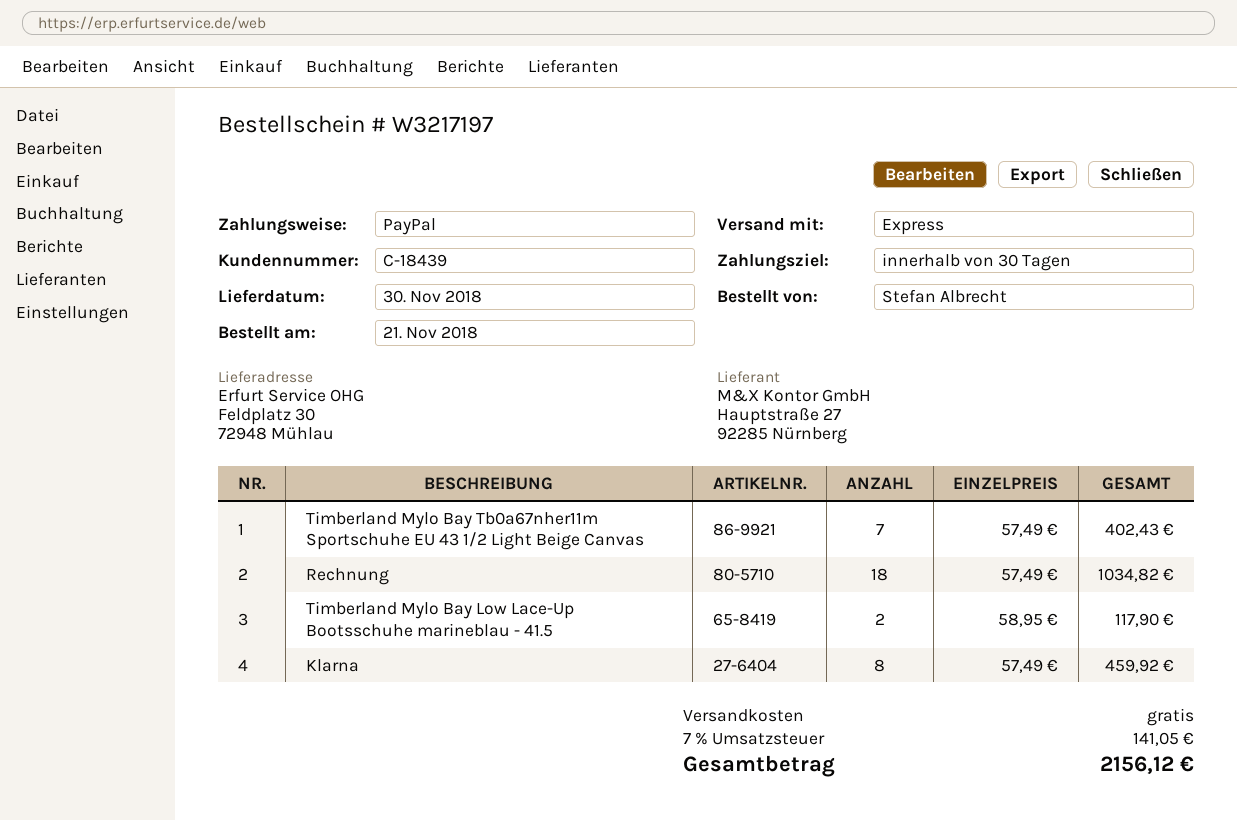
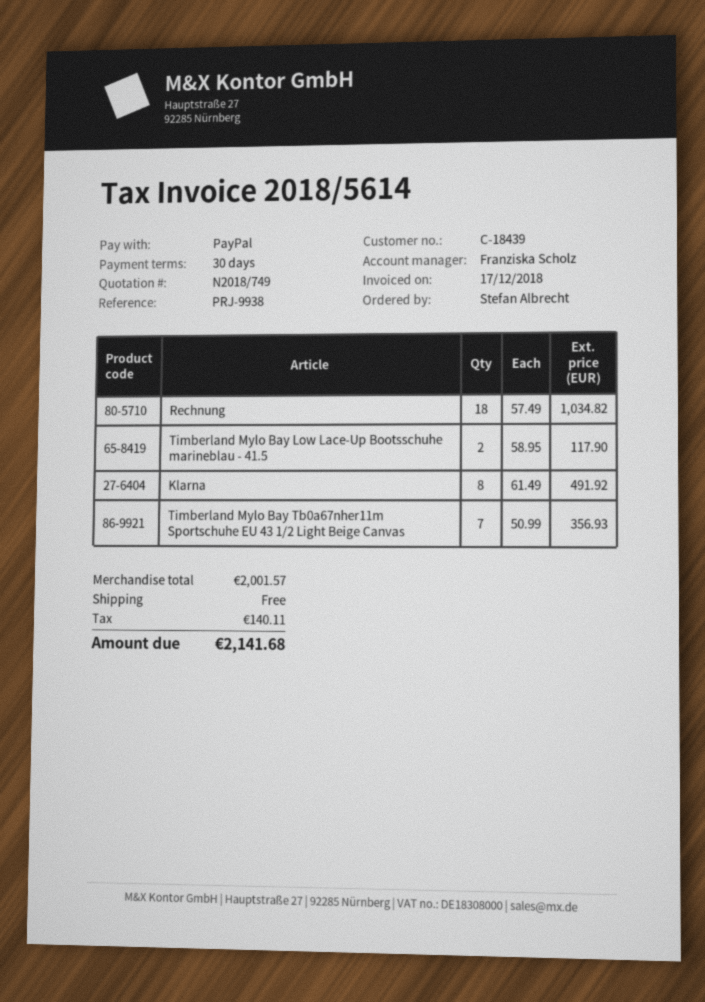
Timberland Mylo Bay Tb0a67nher11m Sportschuhe EU 43 1/2 Light Beige Canvas: 7 x 57.49 = 402.43 -> 7 x 50.99 = 356.93
Klarna: 8 x 57.49 = 459.92 -> 8 x 61.49 = 491.92
tax: 141.05 -> 140.11
total: 2156.12 -> 2141.68

